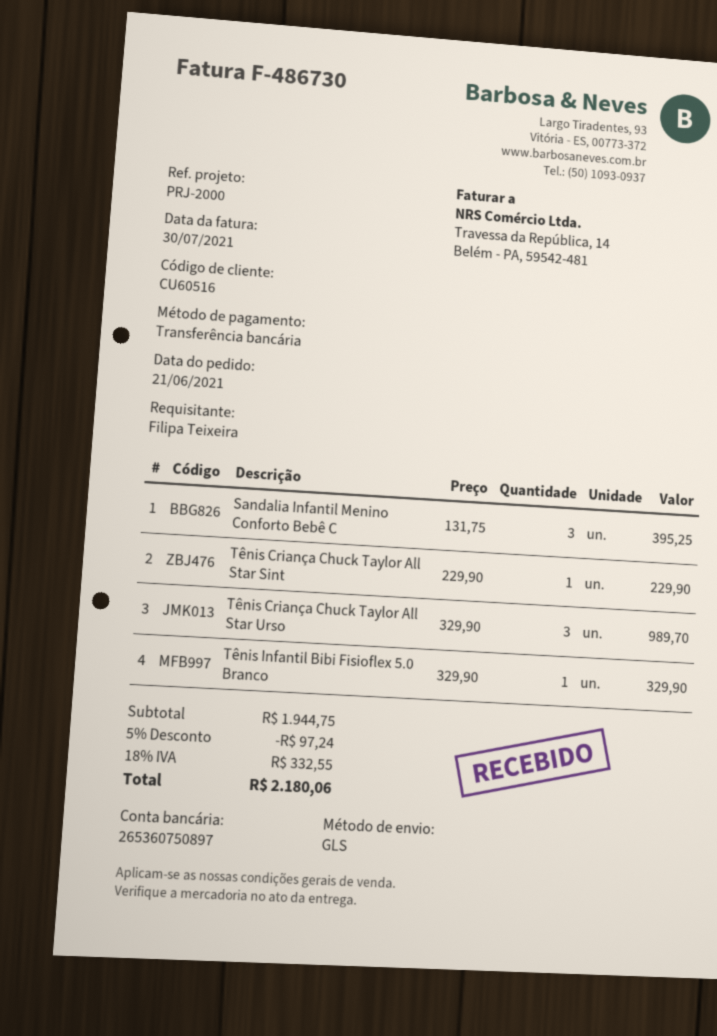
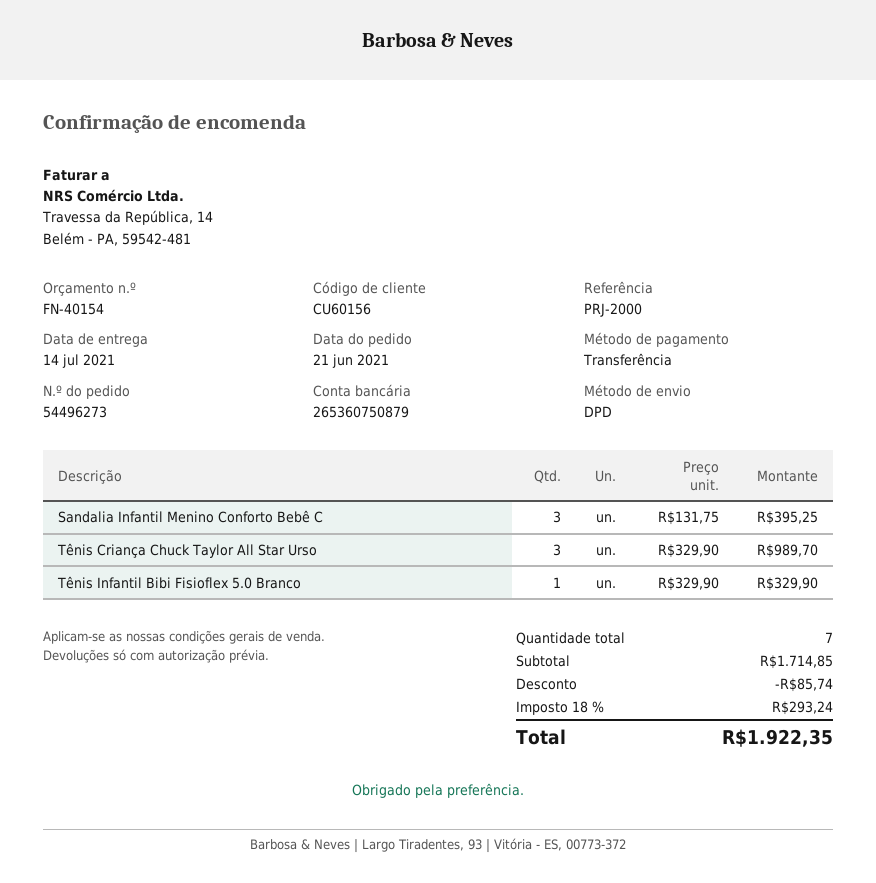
customer number: CU60516 -> CU60156
bank account: 265360750897 -> 265360750879
shipping method: GLS -> DPD
Tênis Criança Chuck Taylor All Star Sint: 1 x 229.90 = 229.90 -> none
subtotal: 1944.75 -> 1714.85
discount: 97.24 -> 85.74
tax: 18% = 332.55 -> 18% = 293.24
total: 2180.06 -> 1922.35

